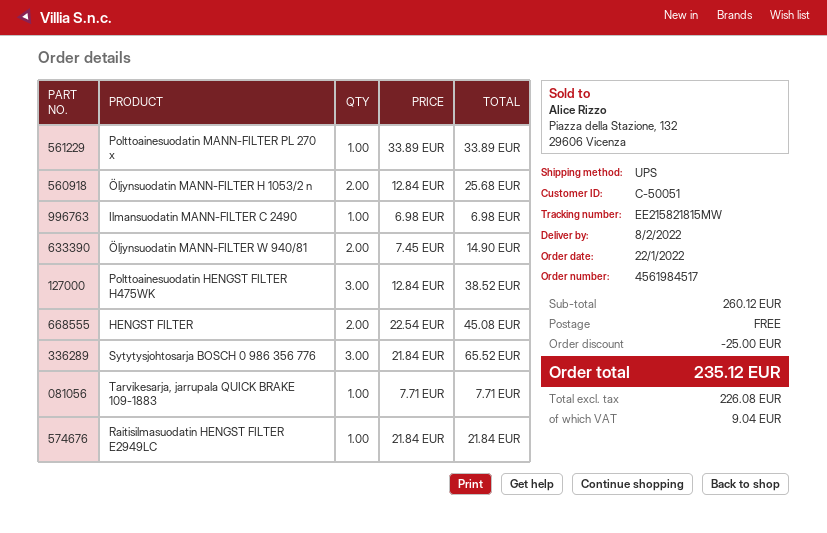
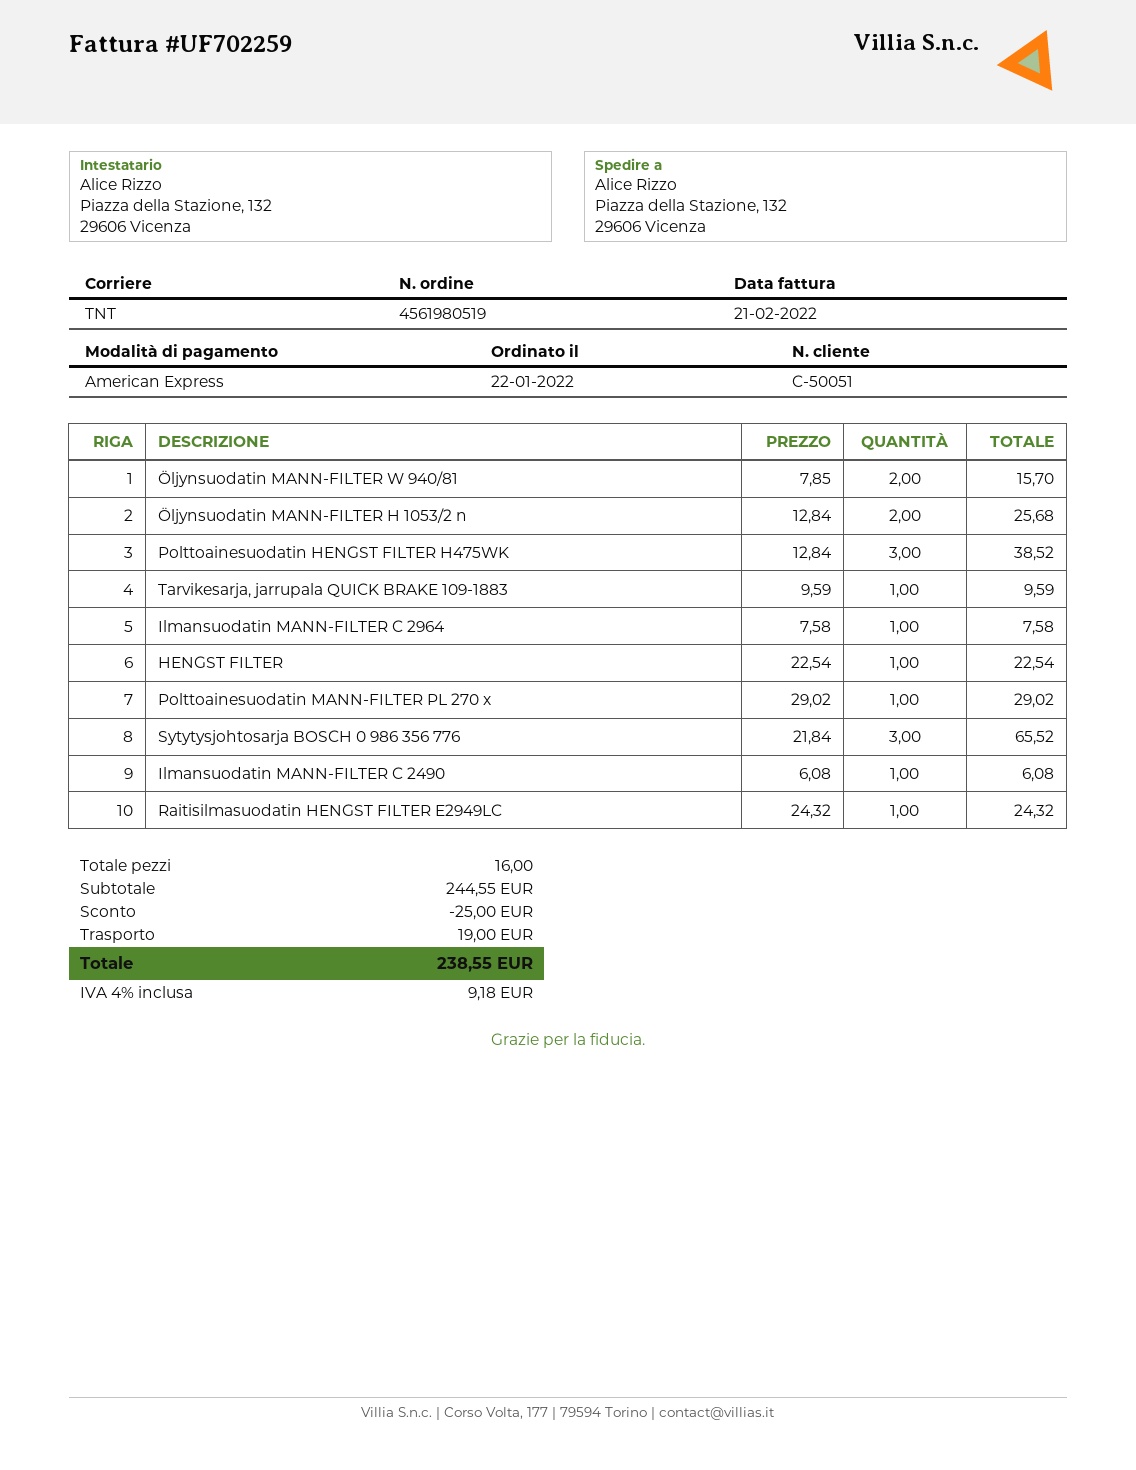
order number: 4561984517 -> 4561980519
shipping method: UPS -> TNT
Polttoainesuodatin MANN-FILTER PL 270 x: 1 x 33.89 = 33.89 -> 1 x 29.02 = 29.02
Ilmansuodatin MANN-FILTER C 2490: 1 x 6.98 = 6.98 -> 1 x 6.08 = 6.08
Öljynsuodatin MANN-FILTER W 940/81: 2 x 7.45 = 14.90 -> 2 x 7.85 = 15.70
HENGST FILTER: 2 x 22.54 = 45.08 -> 1 x 22.54 = 22.54
Tarvikesarja, jarrupala QUICK BRAKE 109-1883: 1 x 7.71 = 7.71 -> 1 x 9.59 = 9.59
Raitisilmasuodatin HENGST FILTER E2949LC: 1 x 21.84 = 21.84 -> 1 x 24.32 = 24.32
Ilmansuodatin MANN-FILTER C 2964: none -> 1 x 7.58 = 7.58
subtotal: 260.12 -> 244.55
shipping: 0.00 -> 19.00
tax: 9.04 -> 9.18
total: 235.12 -> 238.55

